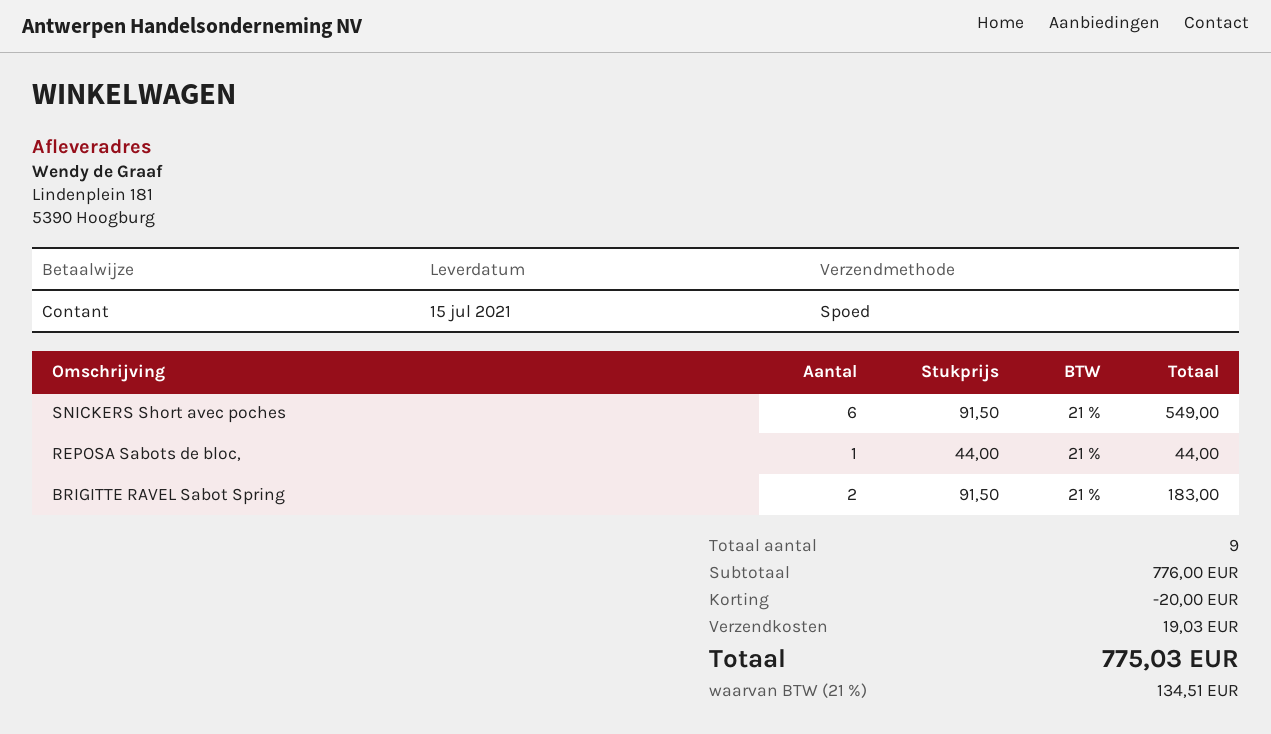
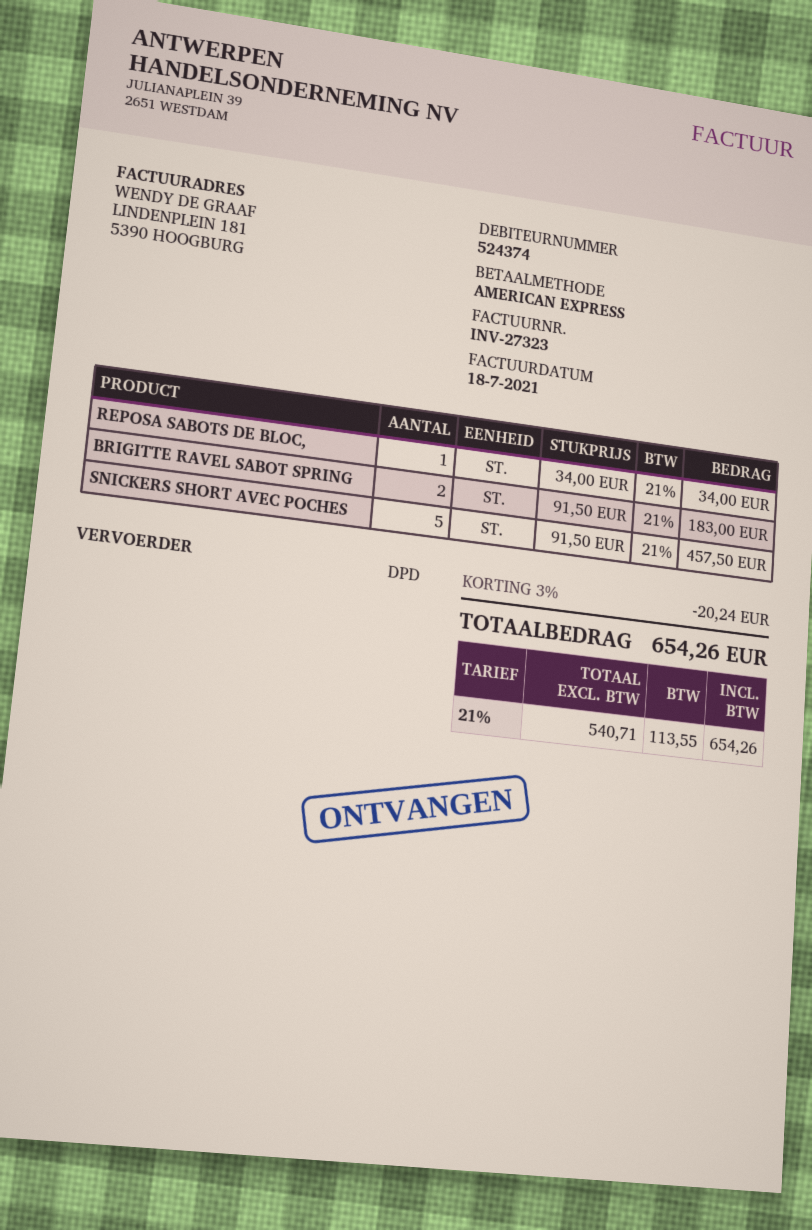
payment method: cash -> American Express
shipping method: express -> DPD
SNICKERS Short avec poches: 6 x 91.50 = 549.00 -> 5 x 91.50 = 457.50
REPOSA Sabots de bloc,: 1 x 44.00 = 44.00 -> 1 x 34.00 = 34.00
discount: 20.00 -> 20.24
shipping: 19.03 -> none
tax: 21% = 134.51 -> 21% = 113.55
total: 775.03 -> 654.26

